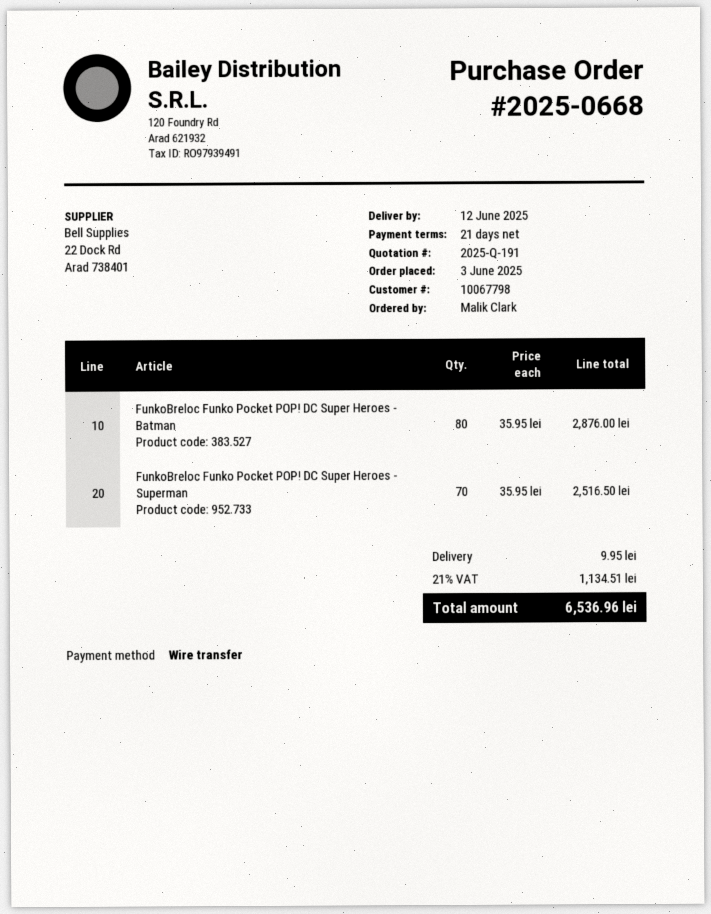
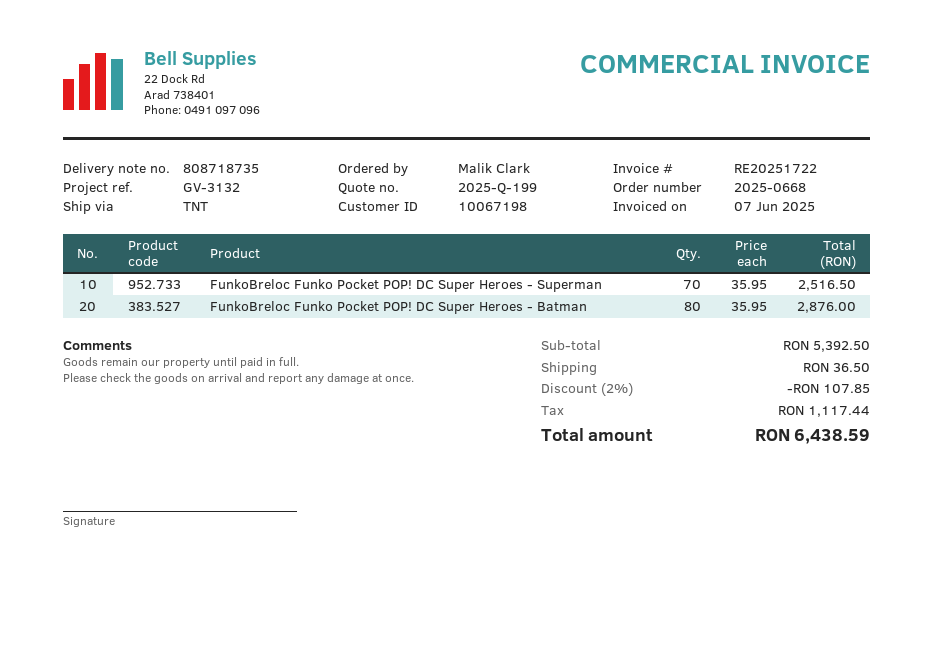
quote number: 2025-Q-191 -> 2025-Q-199
customer number: 10067798 -> 10067198
discount: none -> 2% = 107.85
shipping: 9.95 -> 36.50
tax: 1134.51 -> 1117.44
total: 6536.96 -> 6438.59

